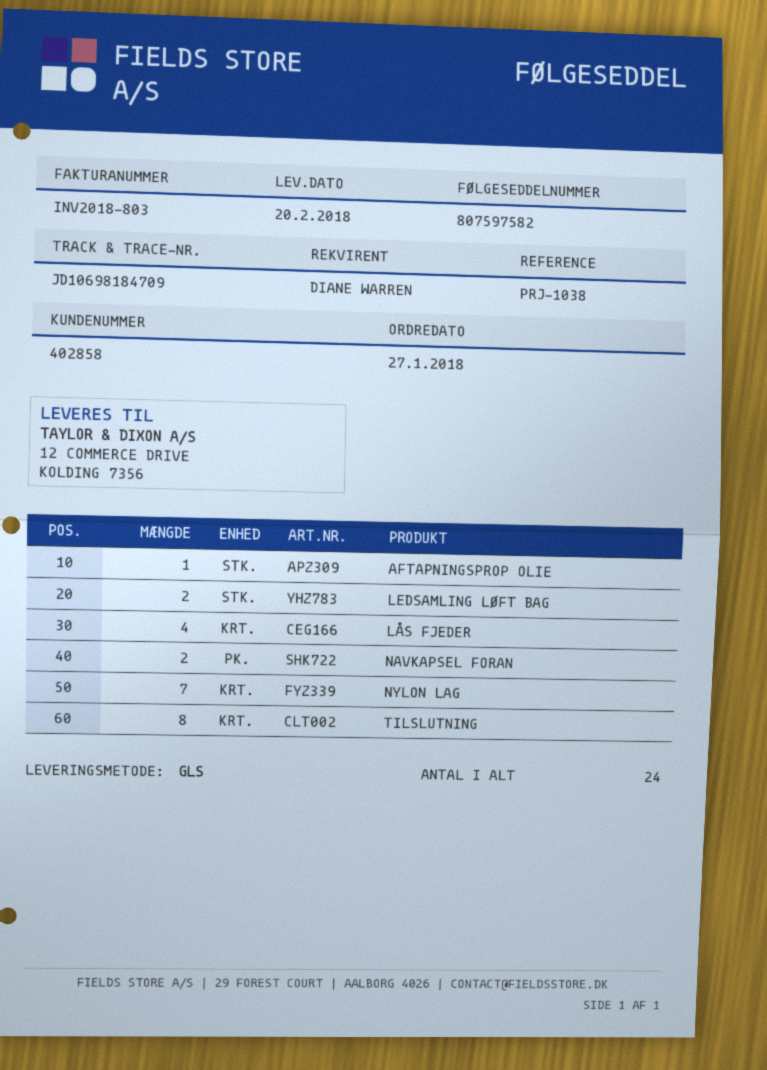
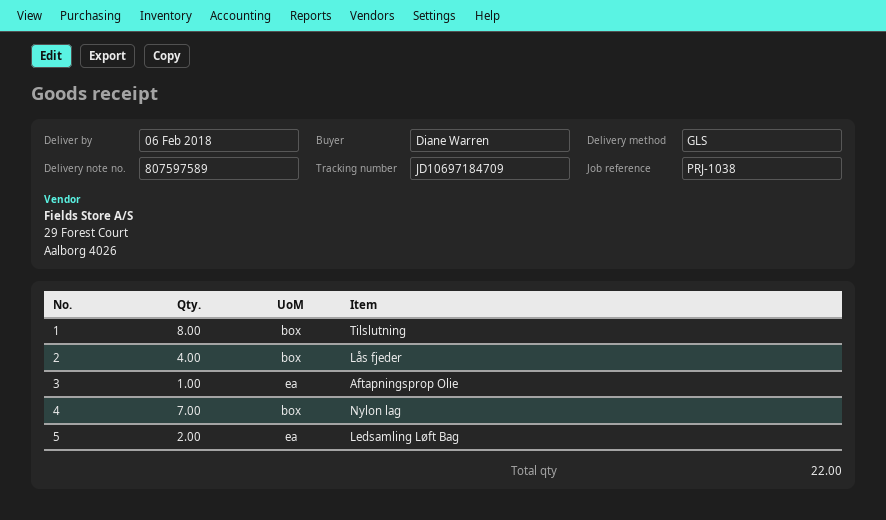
delivery note number: 807597582 -> 807597589
delivery date: 2018-02-20 -> 2018-02-06
tracking number: JD10698184709 -> JD10697184709
NAVKAPSEL FORAN: 2 -> none
total quantity: 24 -> 22

